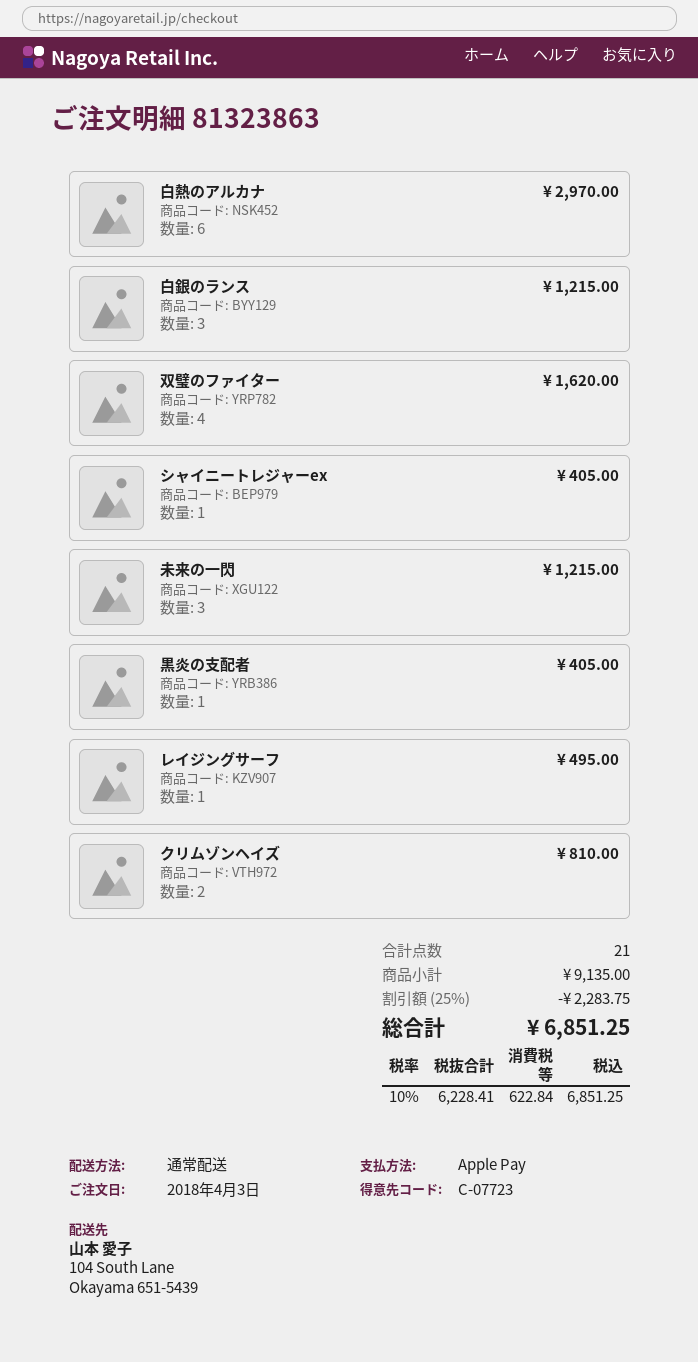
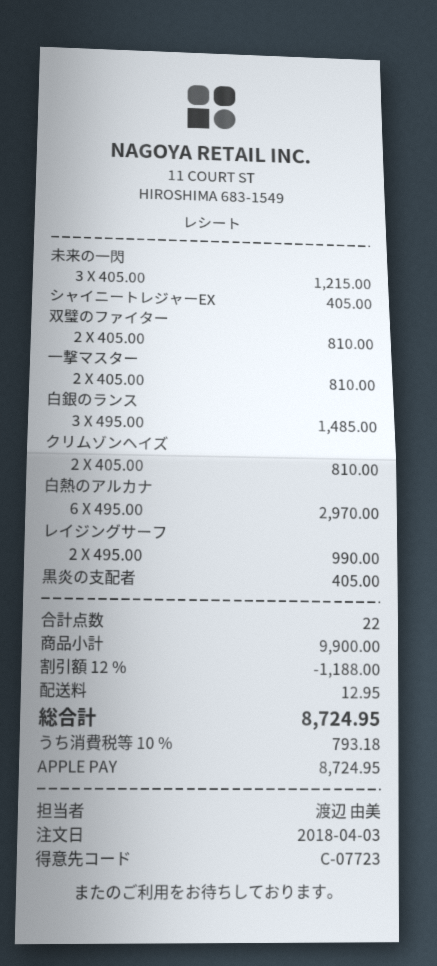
白銀のランス: 3 for 1215.00 -> 3 for 1485.00
双璧のファイター: 4 for 1620.00 -> 2 for 810.00
レイジングサーフ: 1 for 495.00 -> 2 for 990.00
一撃マスター: none -> 2 for 810.00
total quantity: 21 -> 22
subtotal: 9135.00 -> 9900.00
discount: 25% = 2283.75 -> 12% = 1188.00
shipping: none -> 12.95
tax: 10% = 622.84 -> 10% = 793.18
total: 6851.25 -> 8724.95

